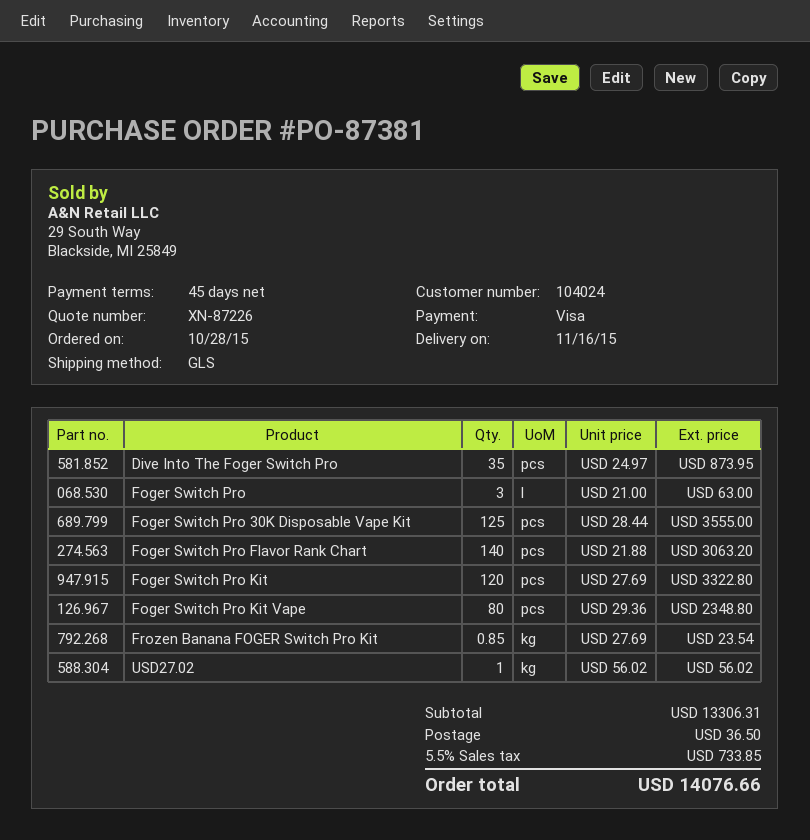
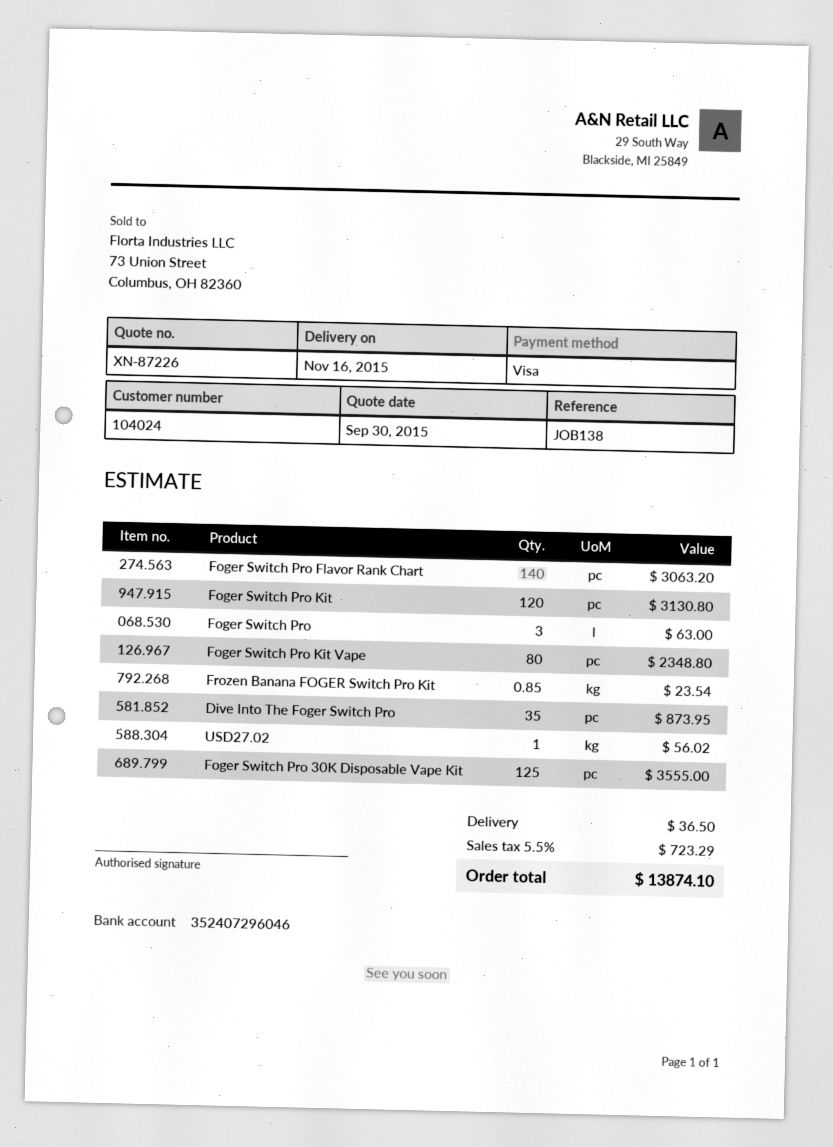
Foger Switch Pro Kit: 120 for 3322.80 -> 120 for 3130.80
tax: 5.5% = 733.85 -> 5.5% = 723.29
total: 14076.66 -> 13874.10

